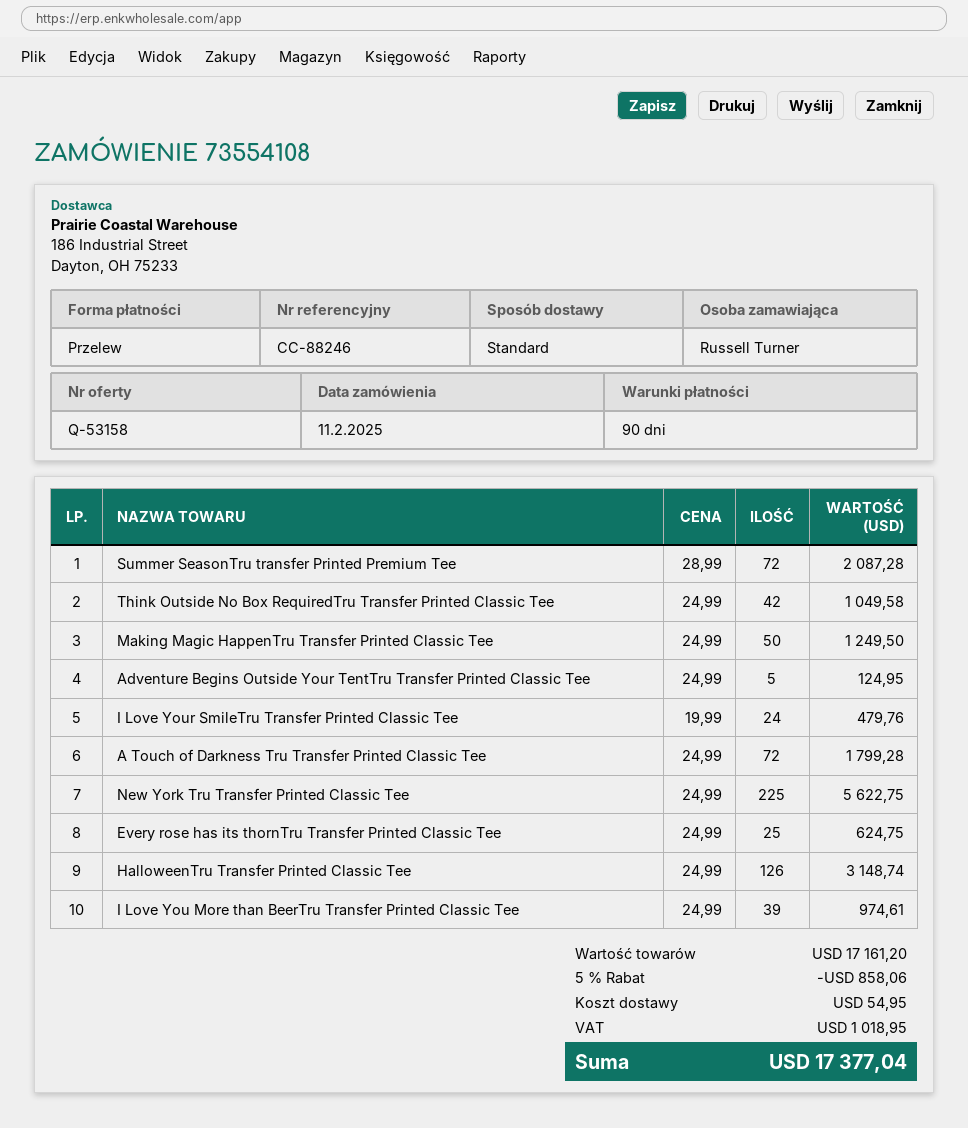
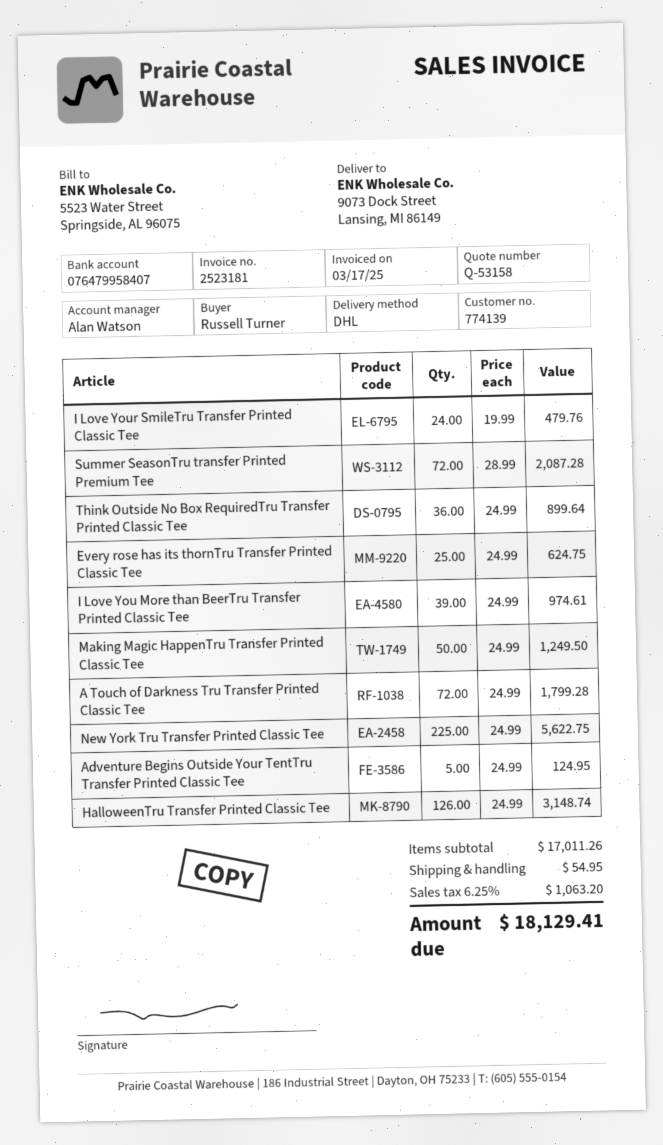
shipping method: standard -> DHL
Think Outside No Box RequiredTru Transfer Printed Classic Tee: 42 x 24.99 = 1049.58 -> 36 x 24.99 = 899.64
subtotal: 17161.20 -> 17011.26
discount: 5% = 858.06 -> none
tax: 1018.95 -> 1063.20
total: 17377.04 -> 18129.41

